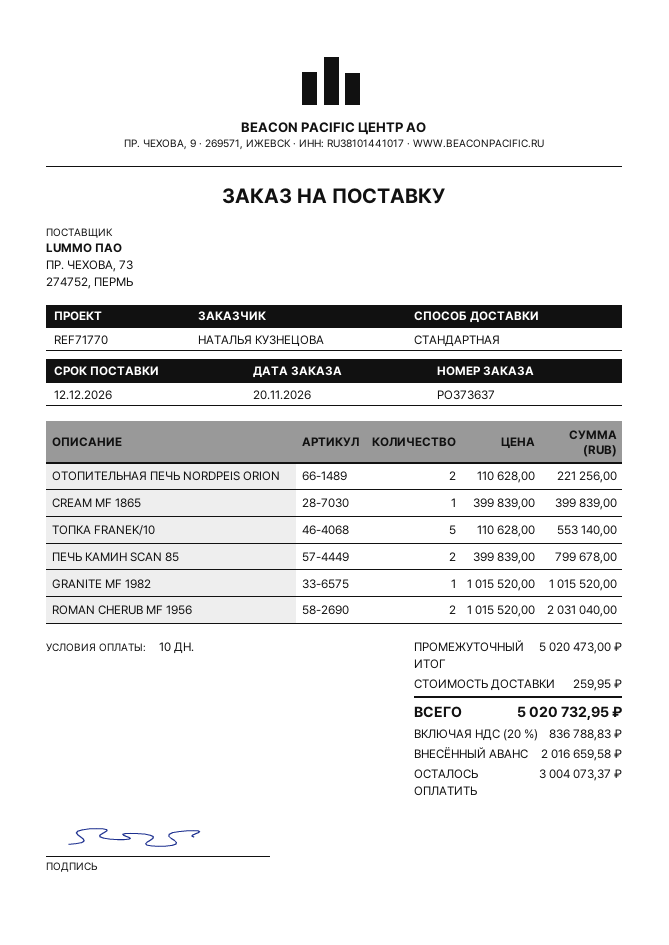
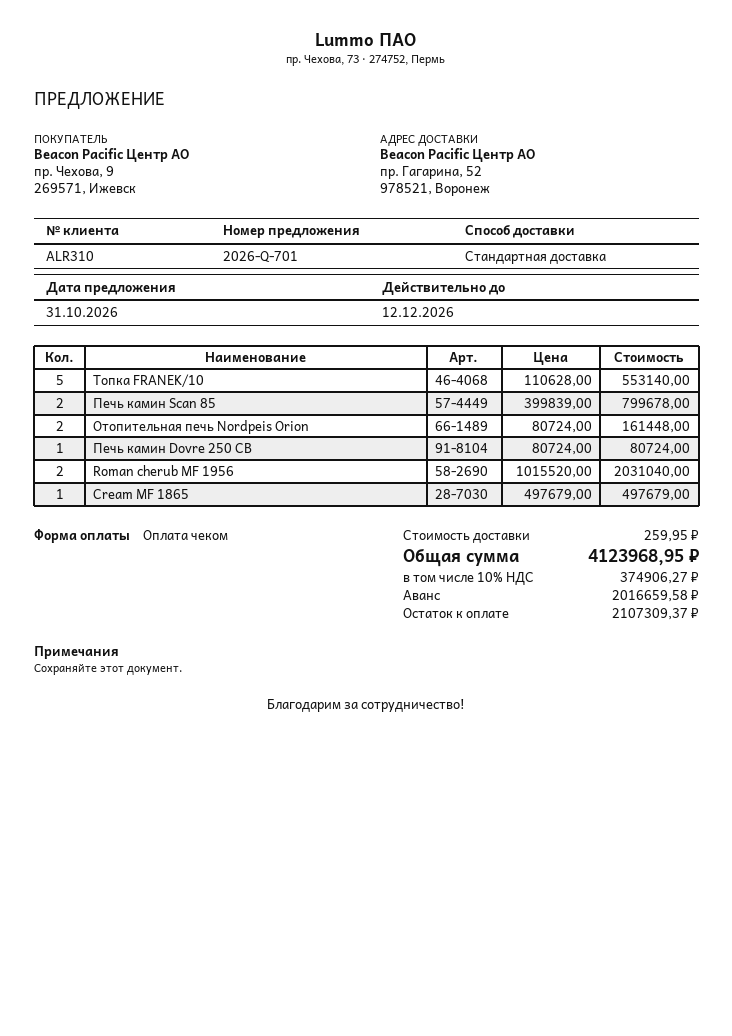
ОТОПИТЕЛЬНАЯ ПЕЧЬ NORDPEIS ORION: 2 x 110628.00 = 221256.00 -> 2 x 80724.00 = 161448.00
CREAM MF 1865: 1 x 399839.00 = 399839.00 -> 1 x 497679.00 = 497679.00
GRANITE MF 1982: 1 x 1015520.00 = 1015520.00 -> none
Печь камин Dovre 250 CB: none -> 1 x 80724.00 = 80724.00
tax: 20% = 836788.83 -> 10% = 374906.27
total: 5020732.95 -> 4123968.95
balance: 3004073.37 -> 2107309.37

